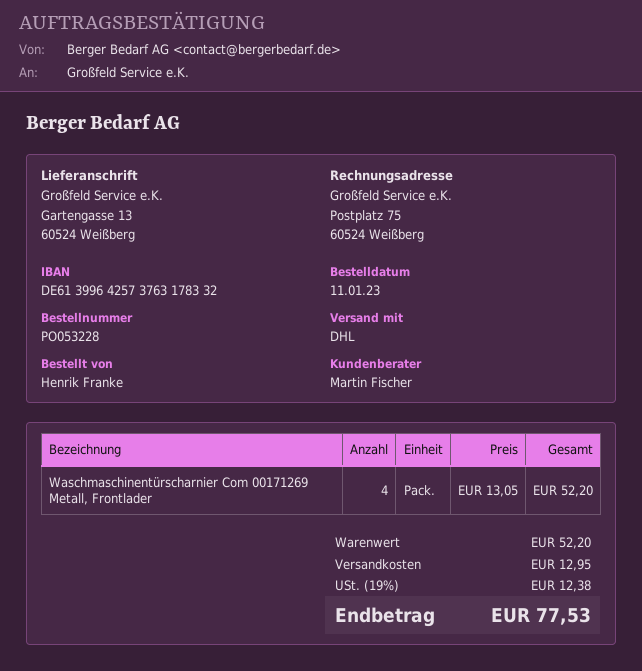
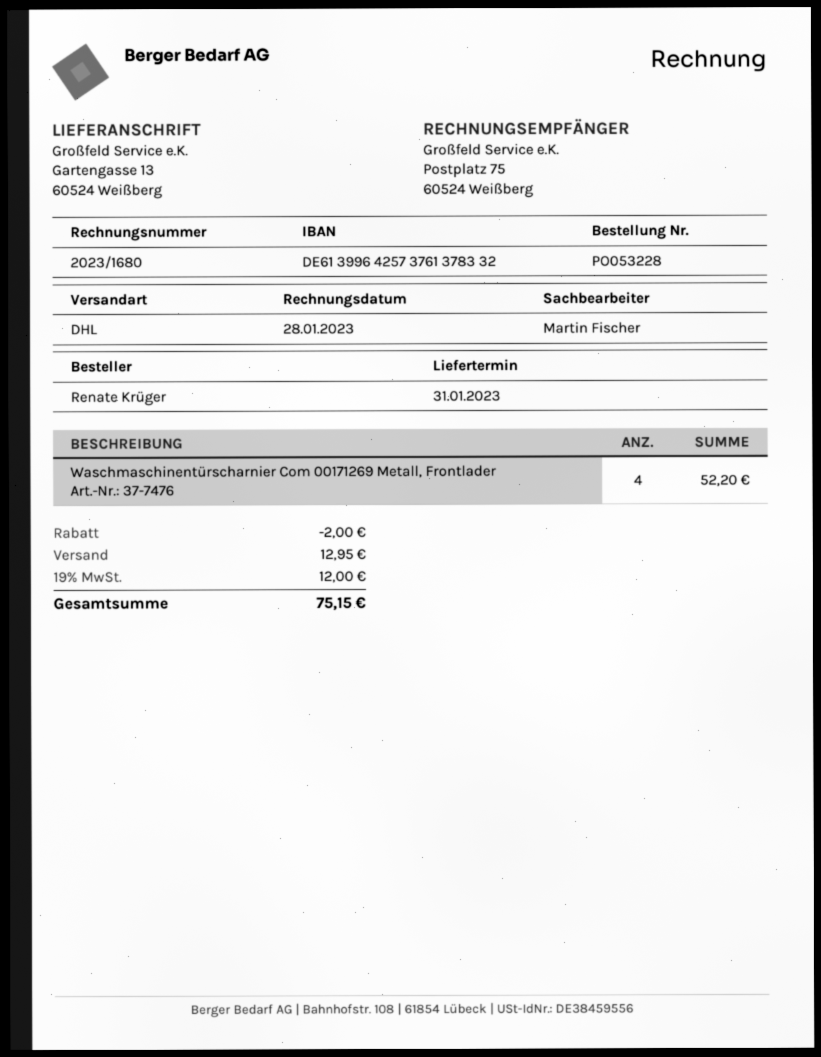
ordered by: Henrik Franke -> Renate Krüger
bank account: DE61399642573763178332 -> DE61399642573761378332
discount: none -> 2.00
tax: 19% = 12.38 -> 19% = 12.00
total: 77.53 -> 75.15

